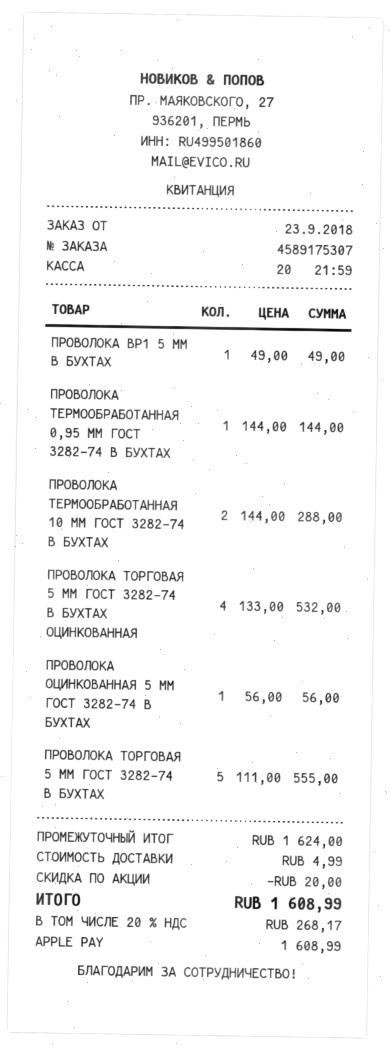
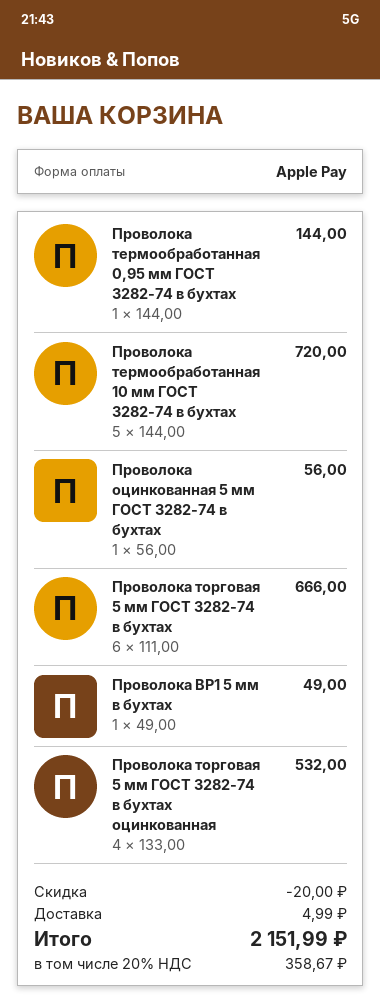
ПРОВОЛОКА ТЕРМООБРАБОТАННАЯ 10 ММ ГОСТ 3282-74 В БУХТАХ: 2 x 144.00 = 288.00 -> 5 x 144.00 = 720.00
ПРОВОЛОКА ТОРГОВАЯ 5 ММ ГОСТ 3282-74 В БУХТАХ: 5 x 111.00 = 555.00 -> 6 x 111.00 = 666.00
tax: 20% = 268.17 -> 20% = 358.67
total: 1608.99 -> 2151.99

